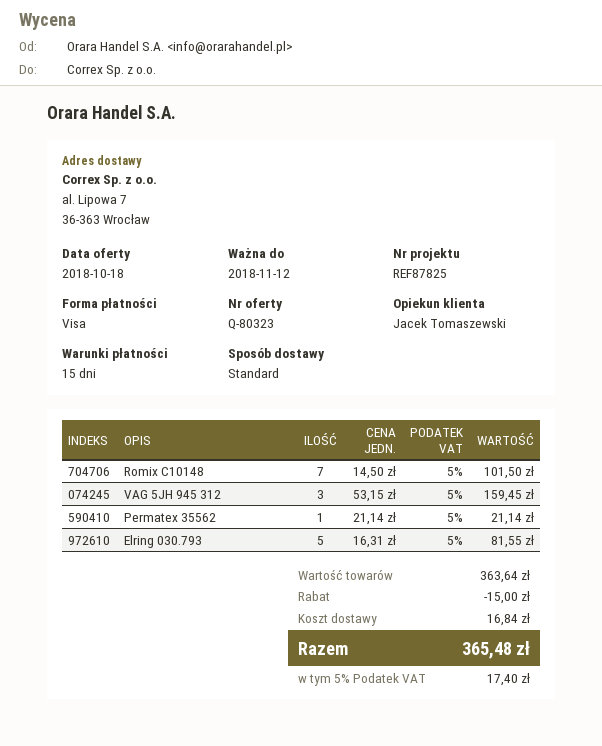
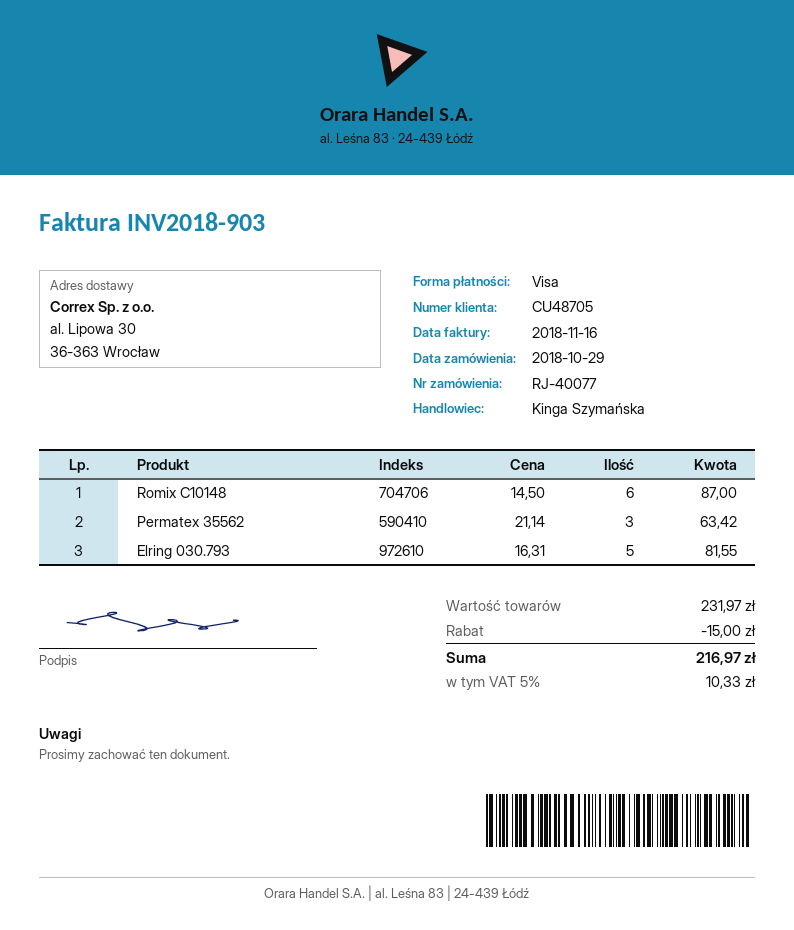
sales rep: Jacek Tomaszewski -> Kinga Szymańska
ship to: al. Lipowa 7, 36-363 Wrocław -> al. Lipowa 30, 36-363 Wrocław
Romix C10148: 7 x 14.50 = 101.50 -> 6 x 14.50 = 87.00
VAG 5JH 945 312: 3 x 53.15 = 159.45 -> none
Permatex 35562: 1 x 21.14 = 21.14 -> 3 x 21.14 = 63.42
subtotal: 363.64 -> 231.97
shipping: 16.84 -> none
tax: 5% = 17.40 -> 5% = 10.33
total: 365.48 -> 216.97

